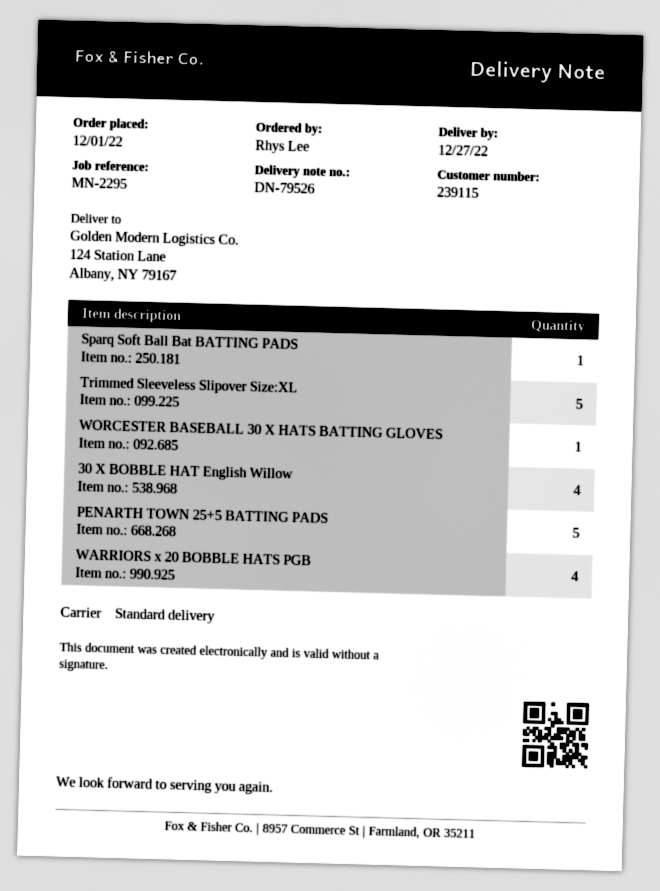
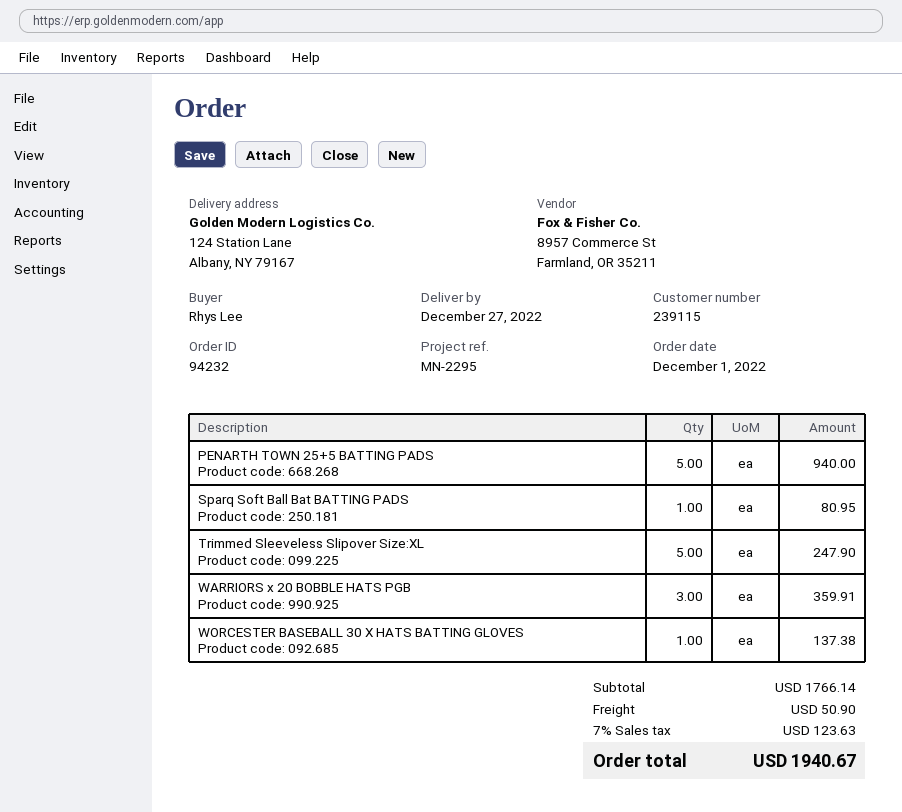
30 X BOBBLE HAT English Willow: 4 -> none
WARRIORS x 20 BOBBLE HATS PGB: 4 -> 3

